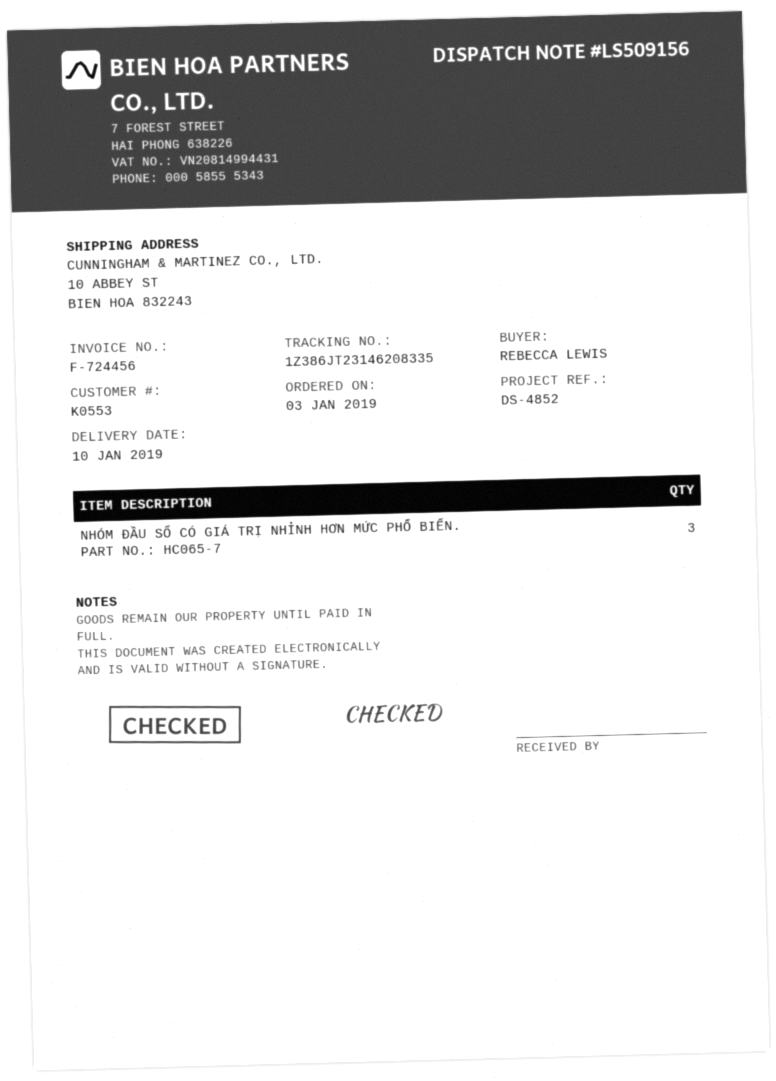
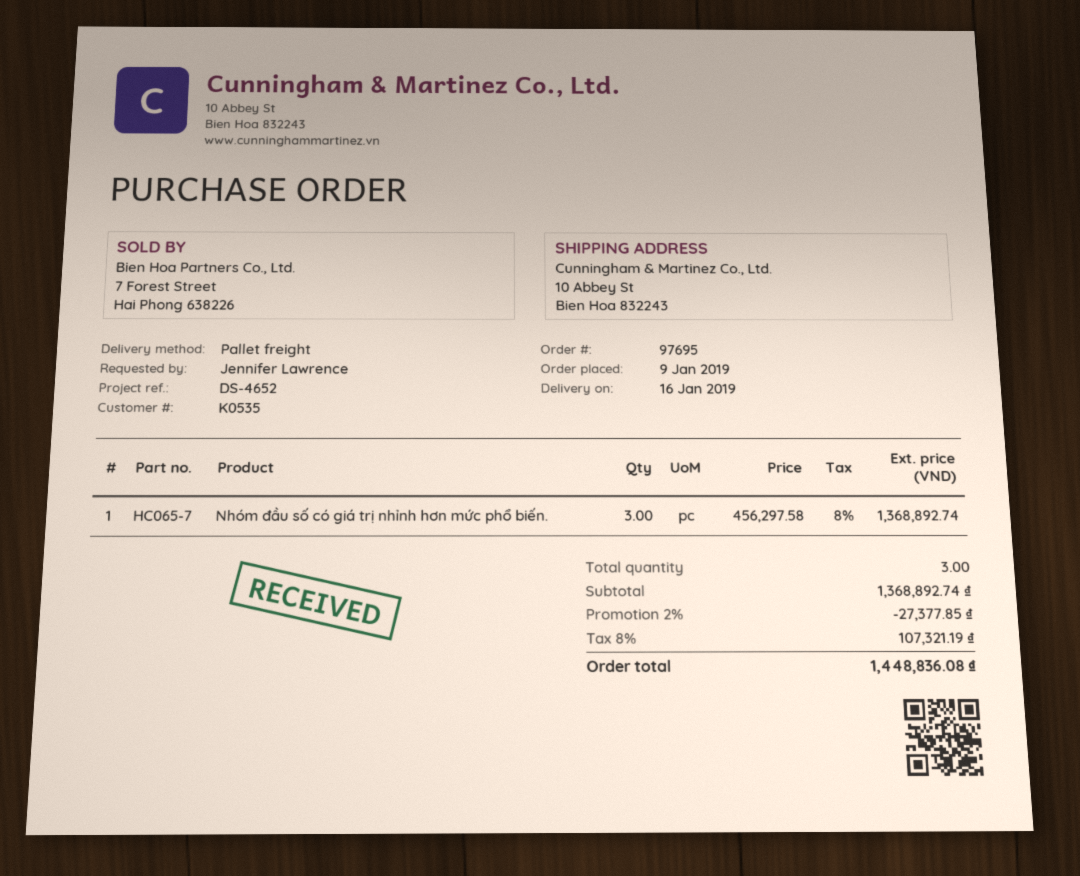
order date: 2019-01-03 -> 2019-01-09
delivery date: 2019-01-10 -> 2019-01-16
customer number: K0553 -> K0535
reference: DS-4852 -> DS-4652
ordered by: REBECCA LEWIS -> Jennifer Lawrence

